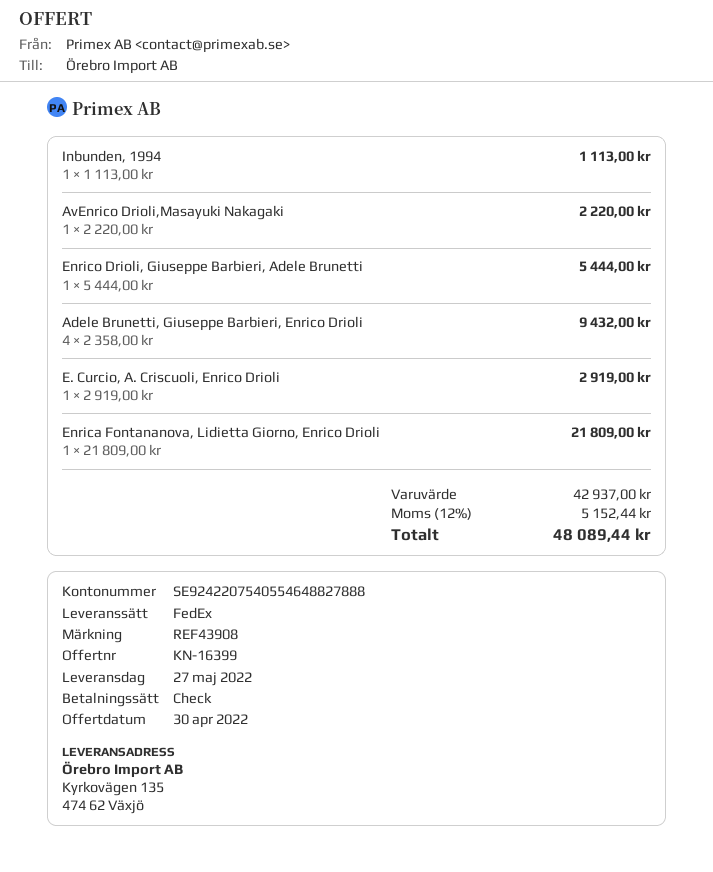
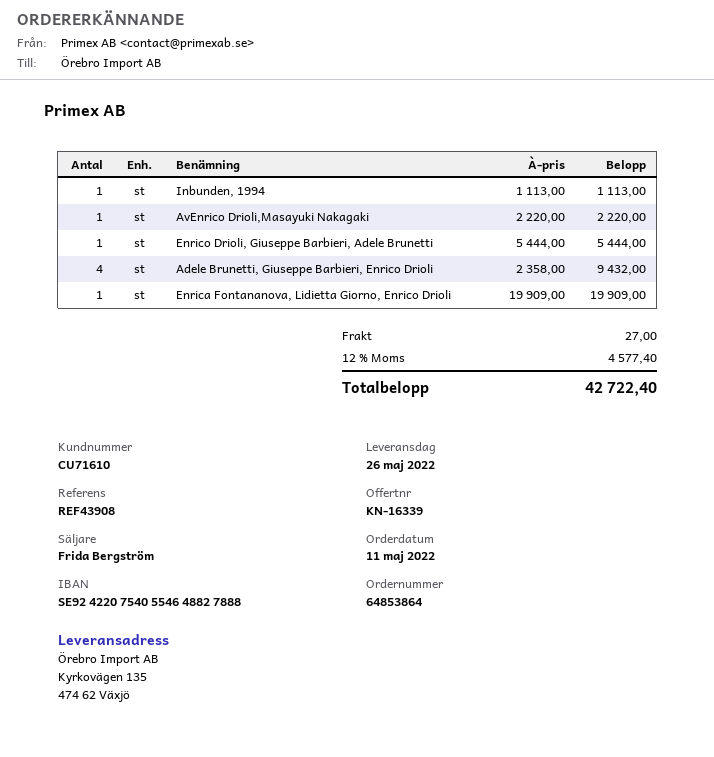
quote number: KN-16399 -> KN-16339
delivery date: 2022-05-27 -> 2022-05-26
E. Curcio, A. Criscuoli, Enrico Drioli: 1 x 2919.00 = 2919.00 -> none
Enrica Fontananova, Lidietta Giorno, Enrico Drioli: 1 x 21809.00 = 21809.00 -> 1 x 19909.00 = 19909.00
shipping: none -> 27.00
tax: 12% = 5152.44 -> 12% = 4577.40
total: 48089.44 -> 42722.40

